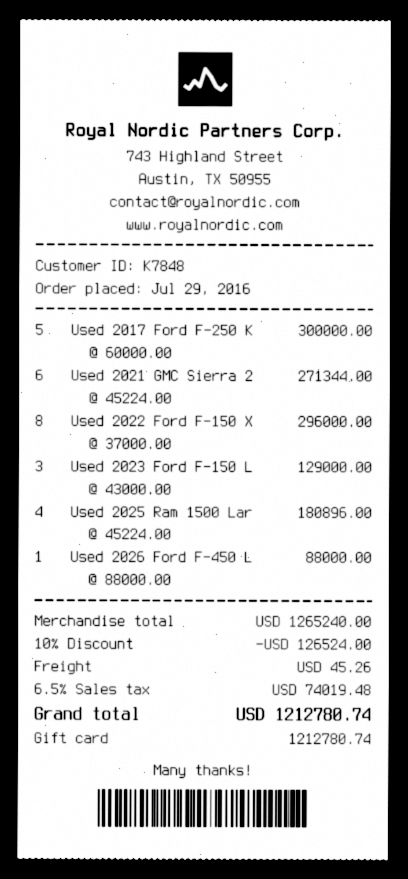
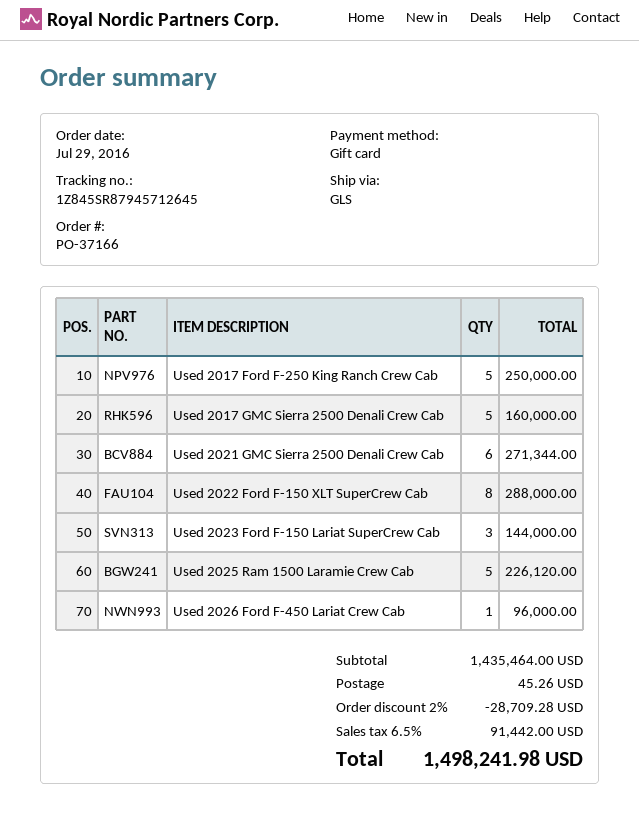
Used 2017 Ford F-250 K: 5 for 300000.00 -> 5 for 250000.00
Used 2022 Ford F-150 X: 8 for 296000.00 -> 8 for 288000.00
Used 2023 Ford F-150 L: 3 for 129000.00 -> 3 for 144000.00
Used 2025 Ram 1500 Lar: 4 for 180896.00 -> 5 for 226120.00
Used 2026 Ford F-450 L: 1 for 88000.00 -> 1 for 96000.00
Used 2017 GMC Sierra 2500 Denali Crew Cab: none -> 5 for 160000.00
subtotal: 1265240.00 -> 1435464.00
discount: 10% = 126524.00 -> 2% = 28709.28
tax: 6.5% = 74019.48 -> 6.5% = 91442.00
total: 1212780.74 -> 1498241.98

